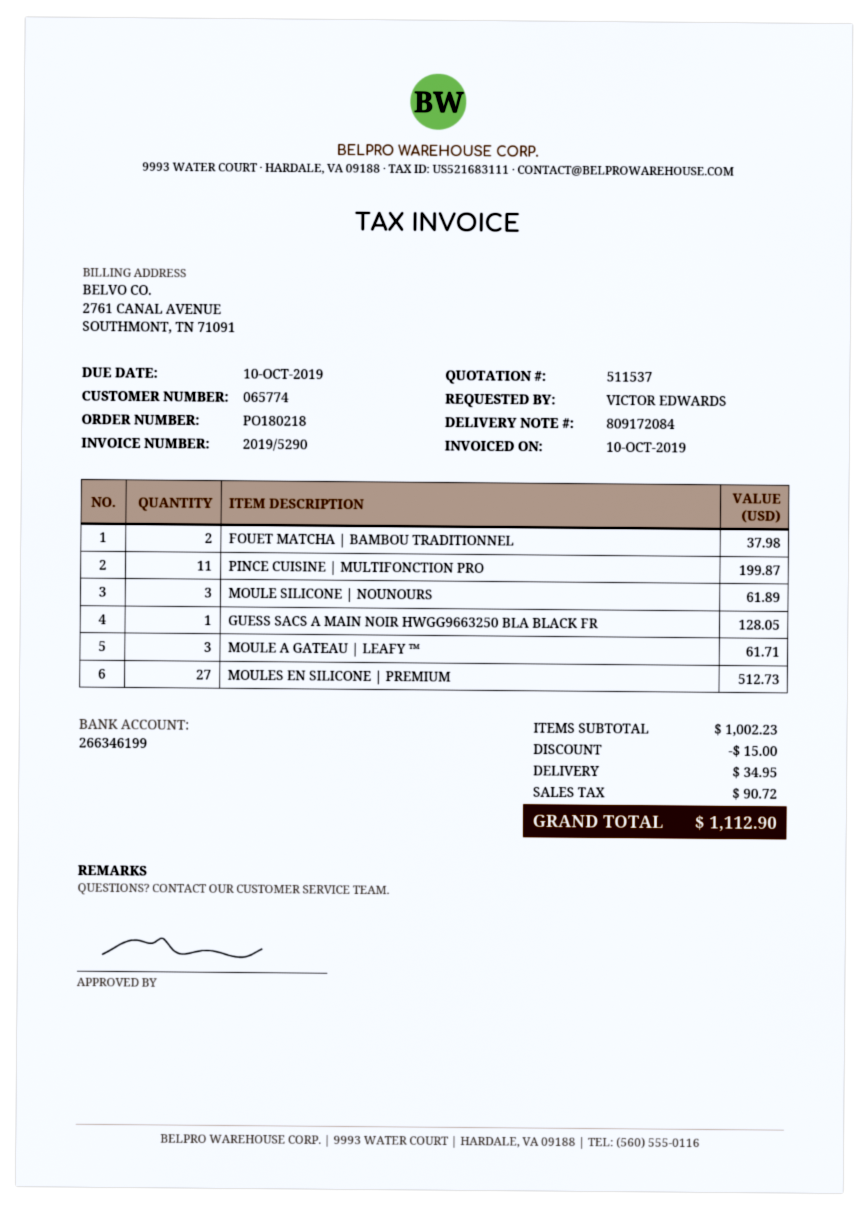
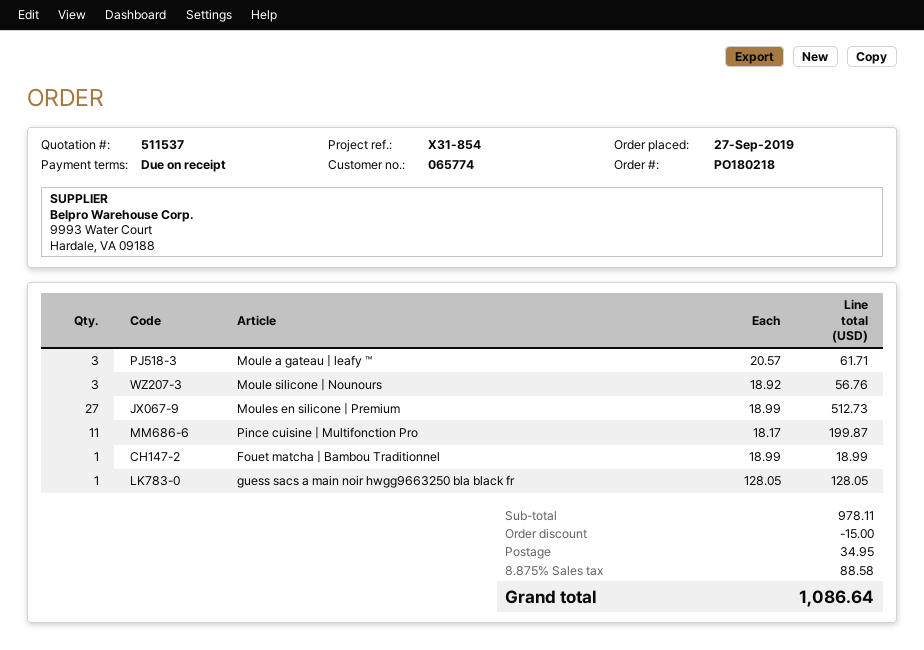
FOUET MATCHA | BAMBOU TRADITIONNEL: 2 for 37.98 -> 1 for 18.99
MOULE SILICONE | NOUNOURS: 3 for 61.89 -> 3 for 56.76
subtotal: 1002.23 -> 978.11
tax: 90.72 -> 88.58
total: 1112.90 -> 1086.64

